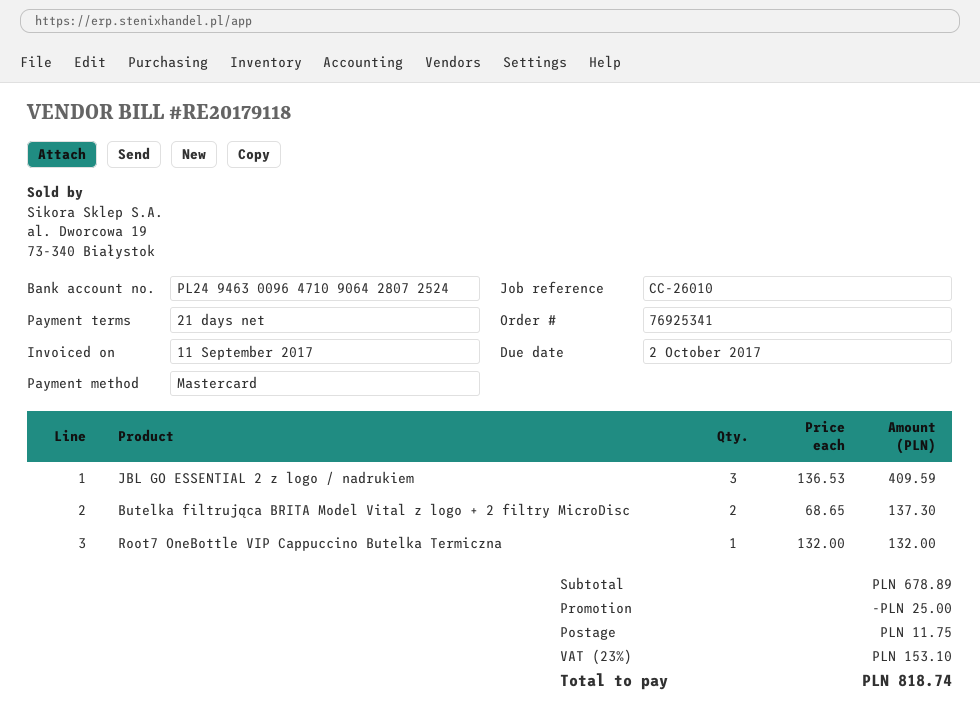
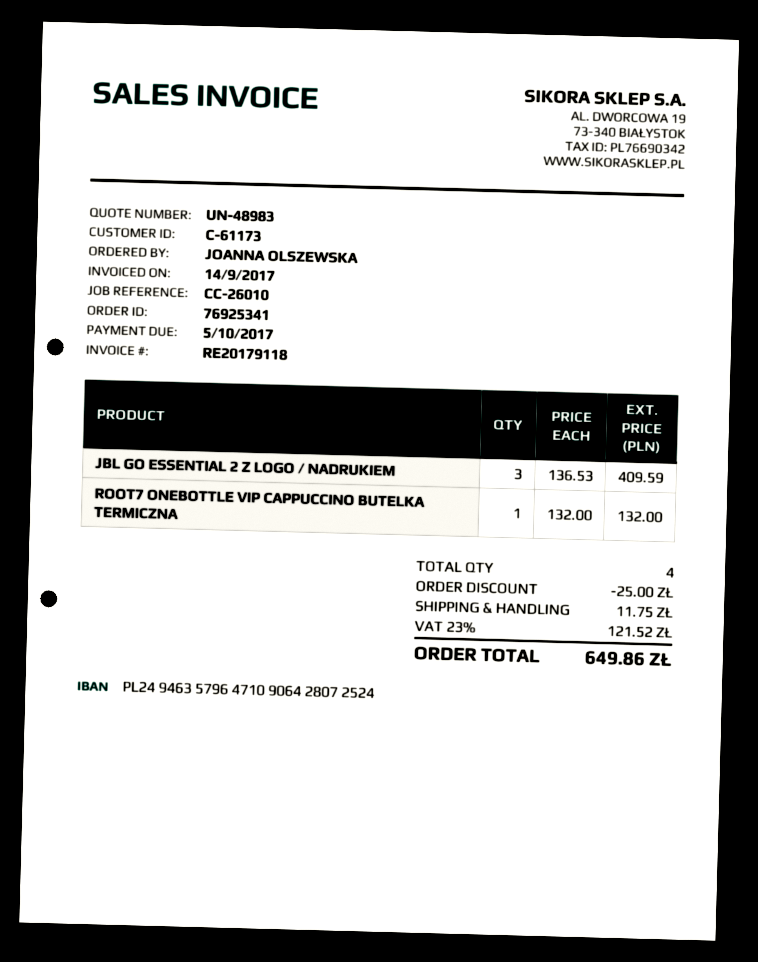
invoice date: 2017-09-11 -> 2017-09-14
due date: 2017-10-02 -> 2017-10-05
bank account: PL24946300964710906428072524 -> PL24946357964710906428072524
Butelka filtrująca BRITA Model Vital z logo + 2 filtry MicroDisc: 2 x 68.65 = 137.30 -> none
tax: 23% = 153.10 -> 23% = 121.52
total: 818.74 -> 649.86

